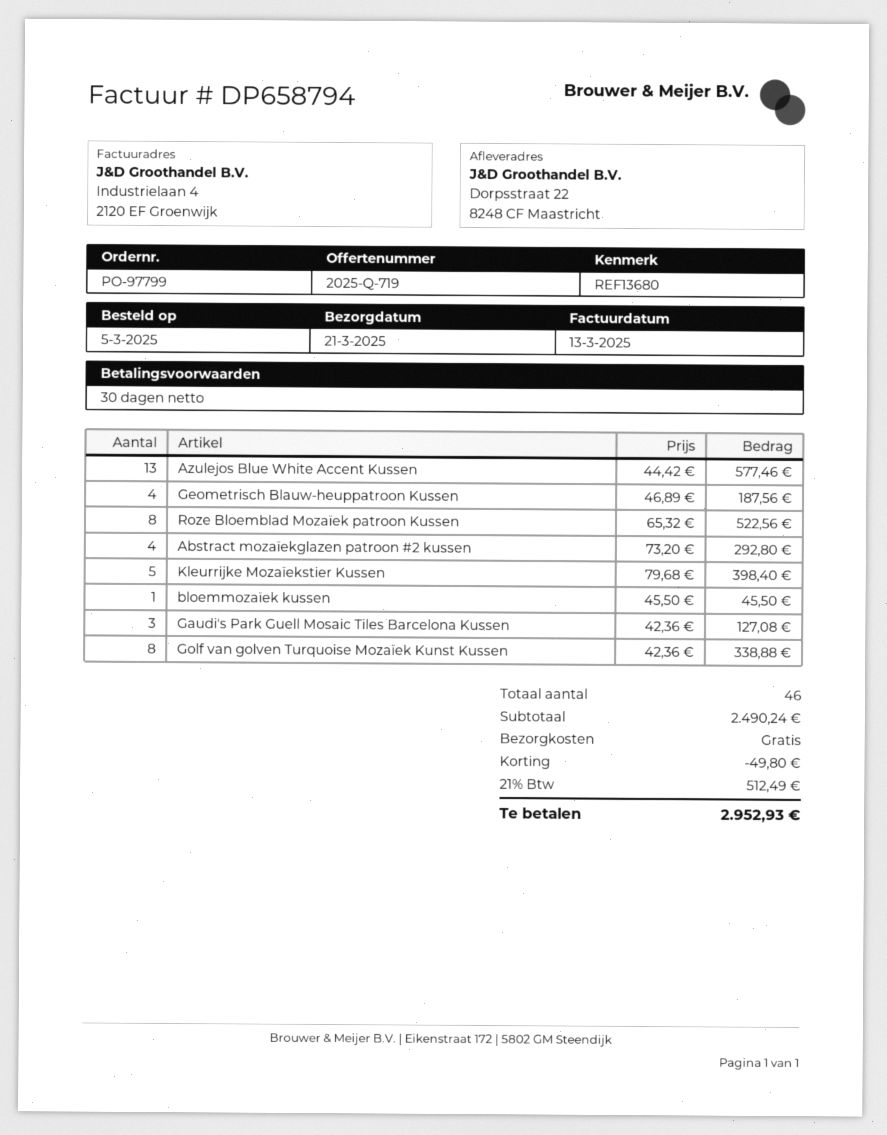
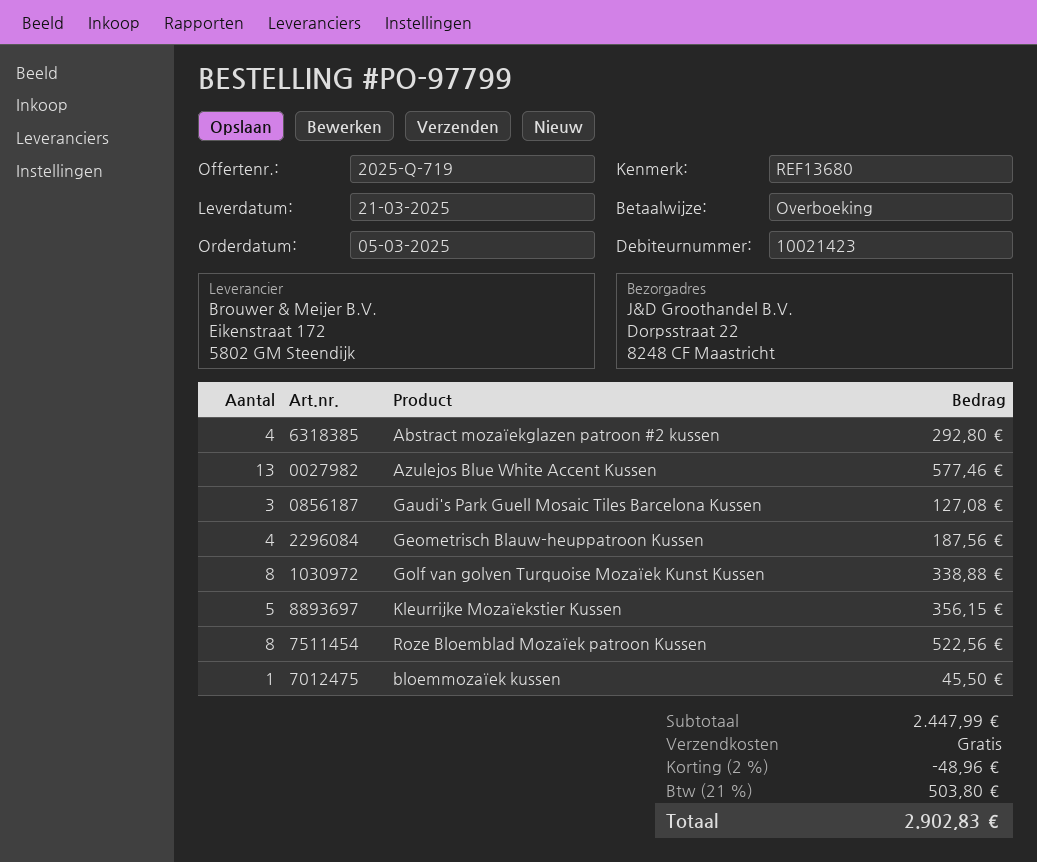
Kleurrijke Mozaïekstier Kussen: 5 for 398.40 -> 5 for 356.15
subtotal: 2490.24 -> 2447.99
discount: 49.80 -> 48.96
tax: 21% = 512.49 -> 21% = 503.80
total: 2952.93 -> 2902.83

